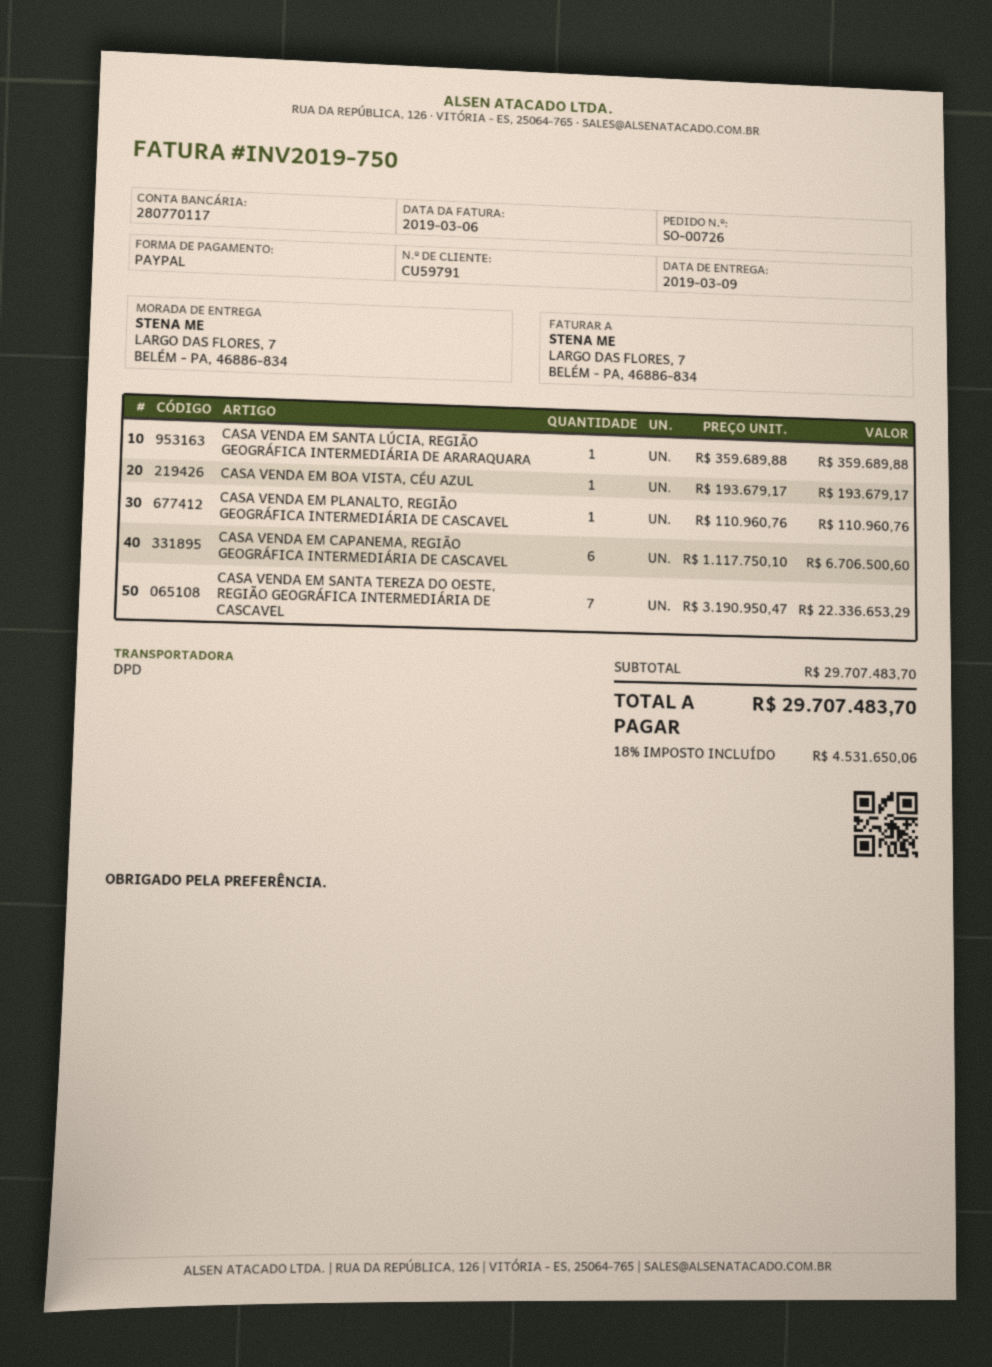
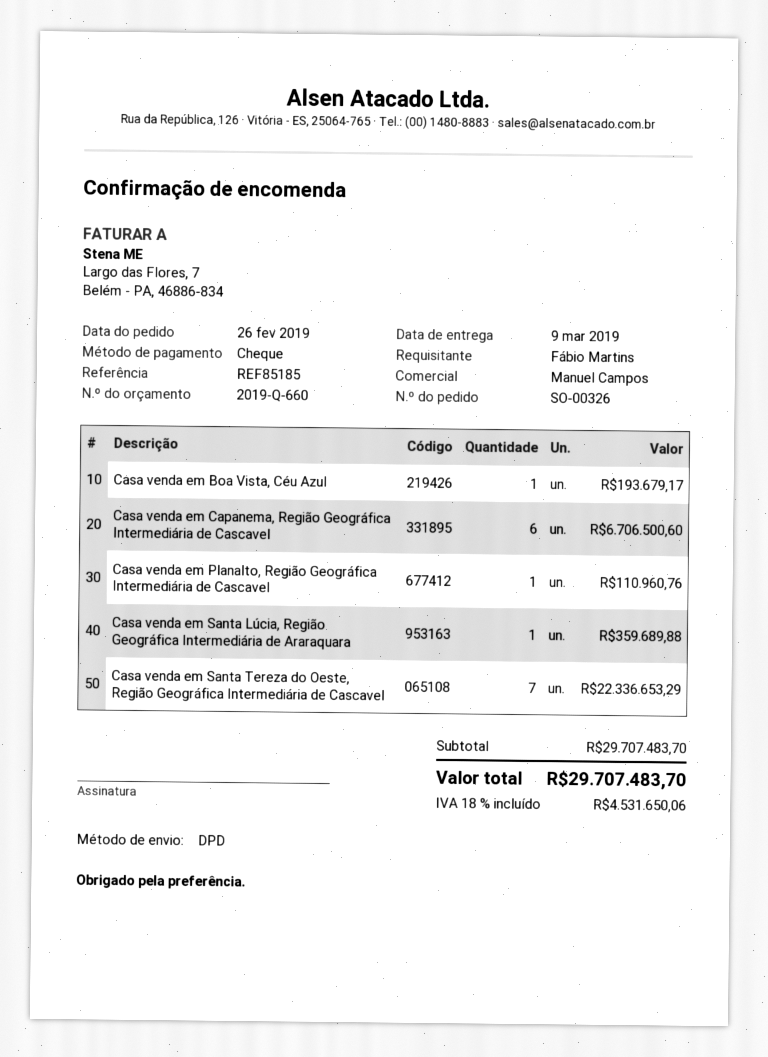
order number: SO-00726 -> SO-00326
payment method: PayPal -> cheque

